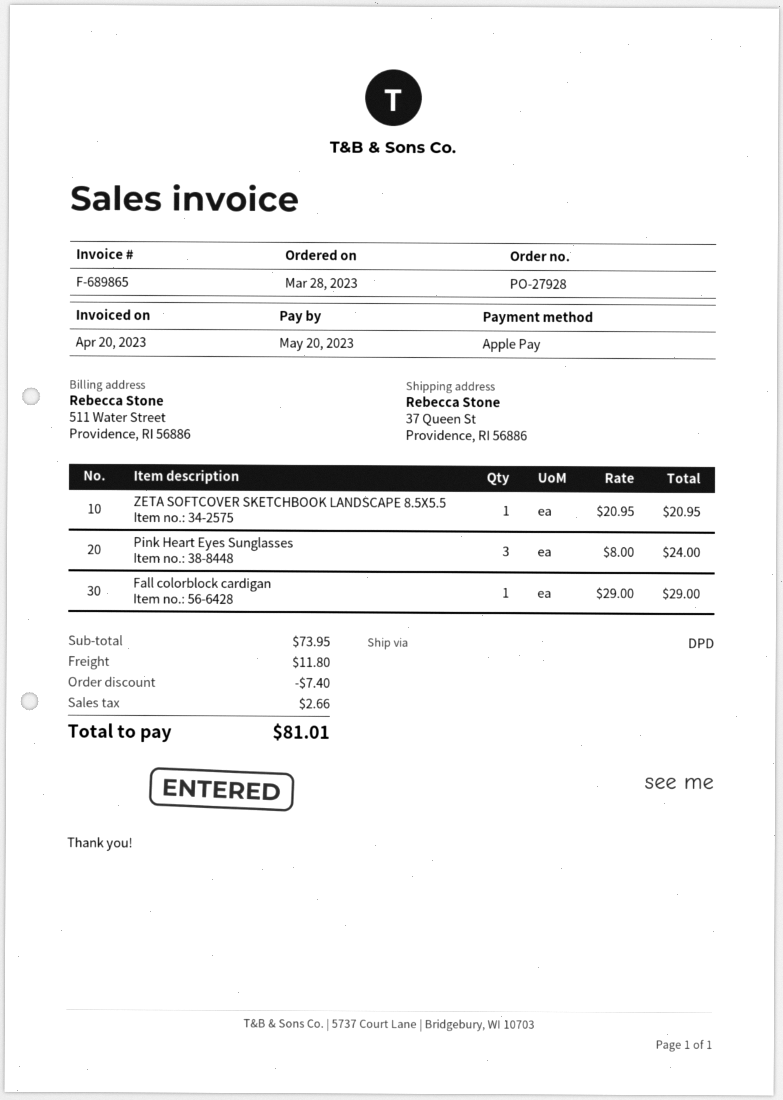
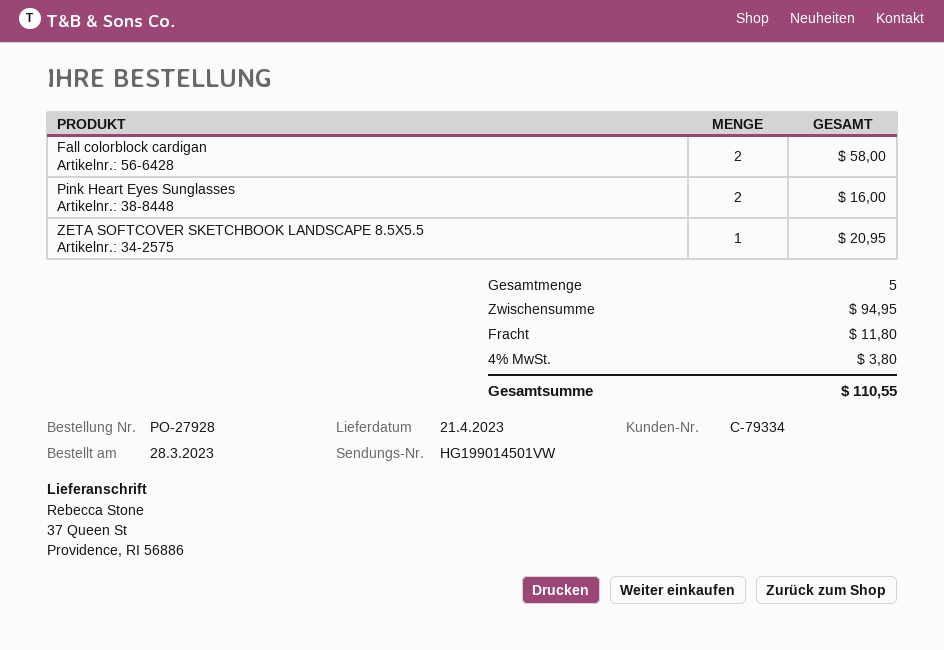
Pink Heart Eyes Sunglasses: 3 for 24.00 -> 2 for 16.00
Fall colorblock cardigan: 1 for 29.00 -> 2 for 58.00
subtotal: 73.95 -> 94.95
discount: 7.40 -> none
tax: 2.66 -> 3.80
total: 81.01 -> 110.55

